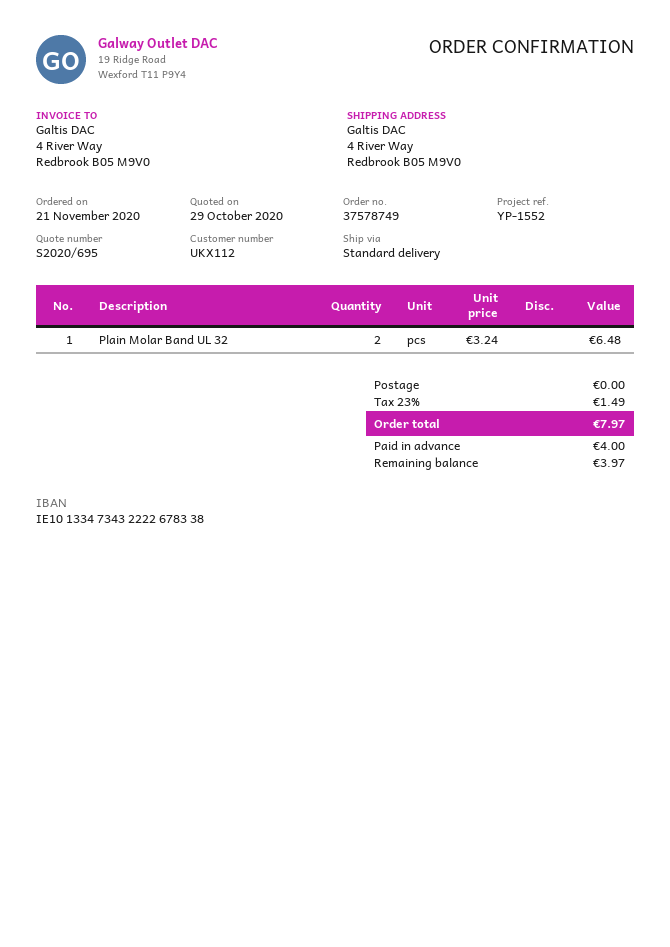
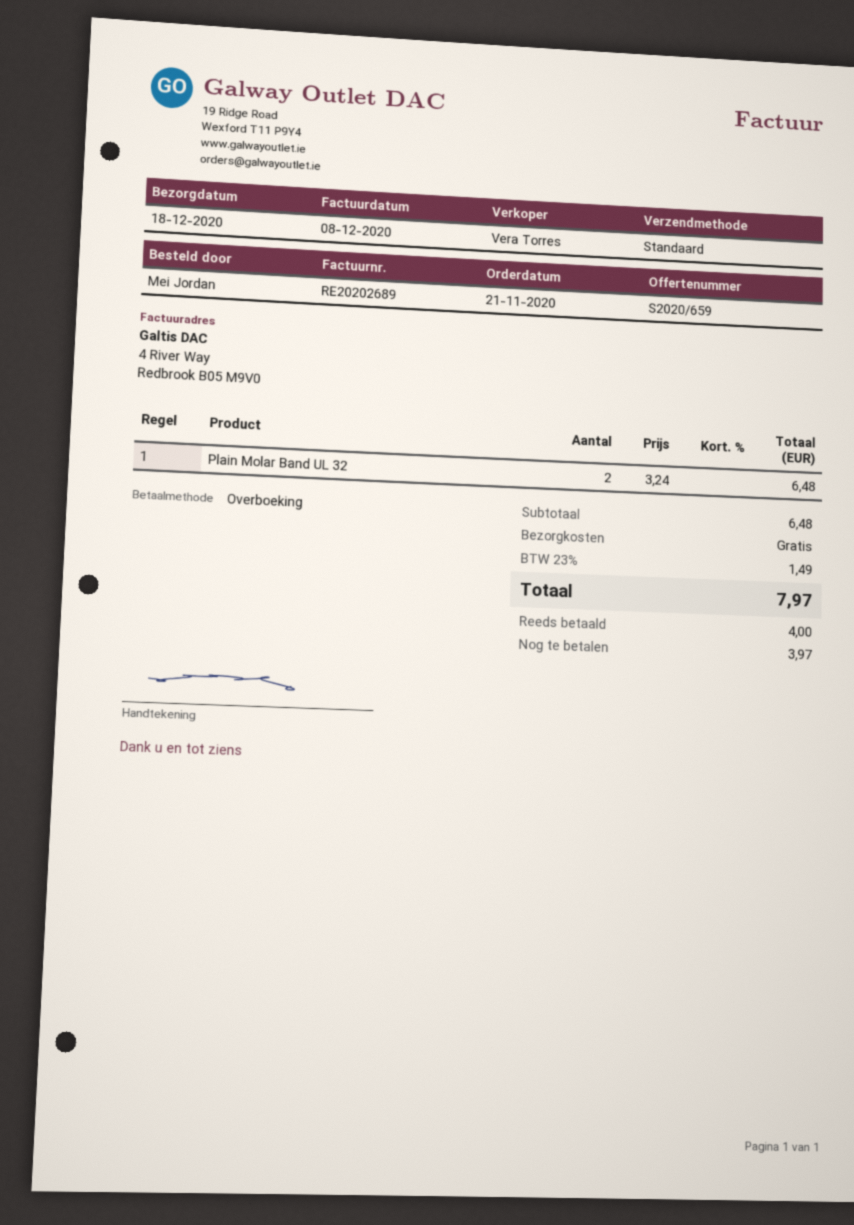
quote number: S2020/695 -> S2020/659

